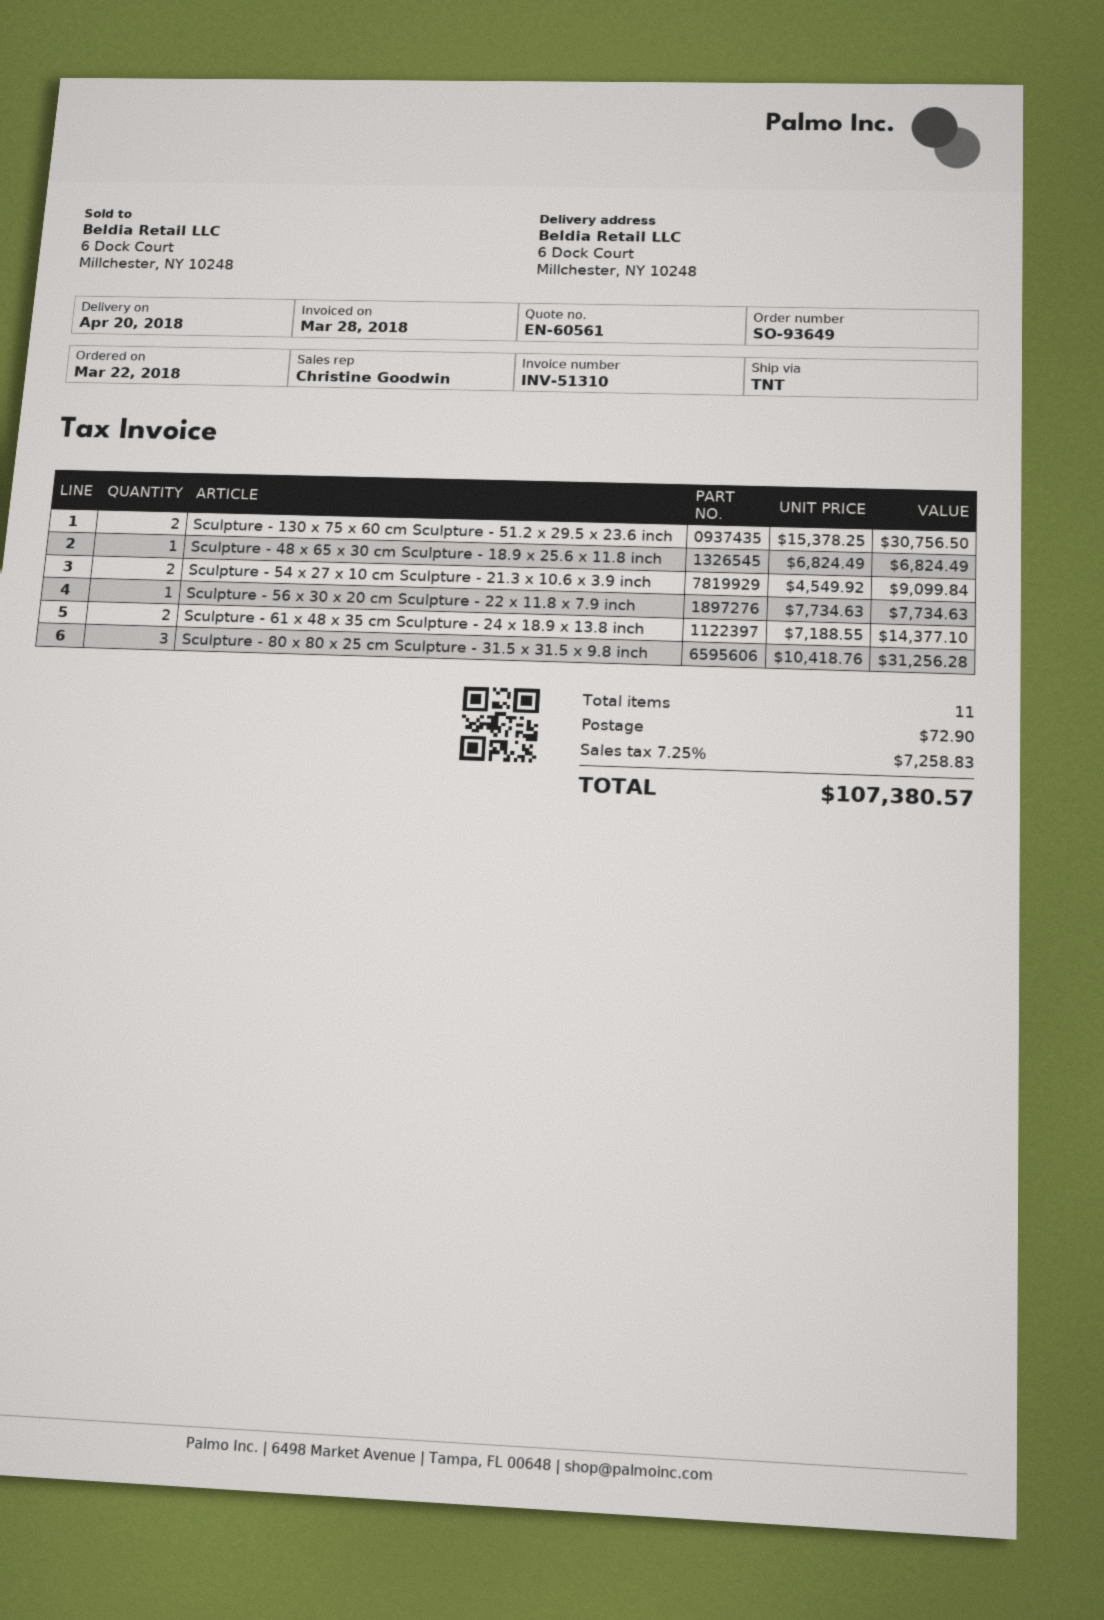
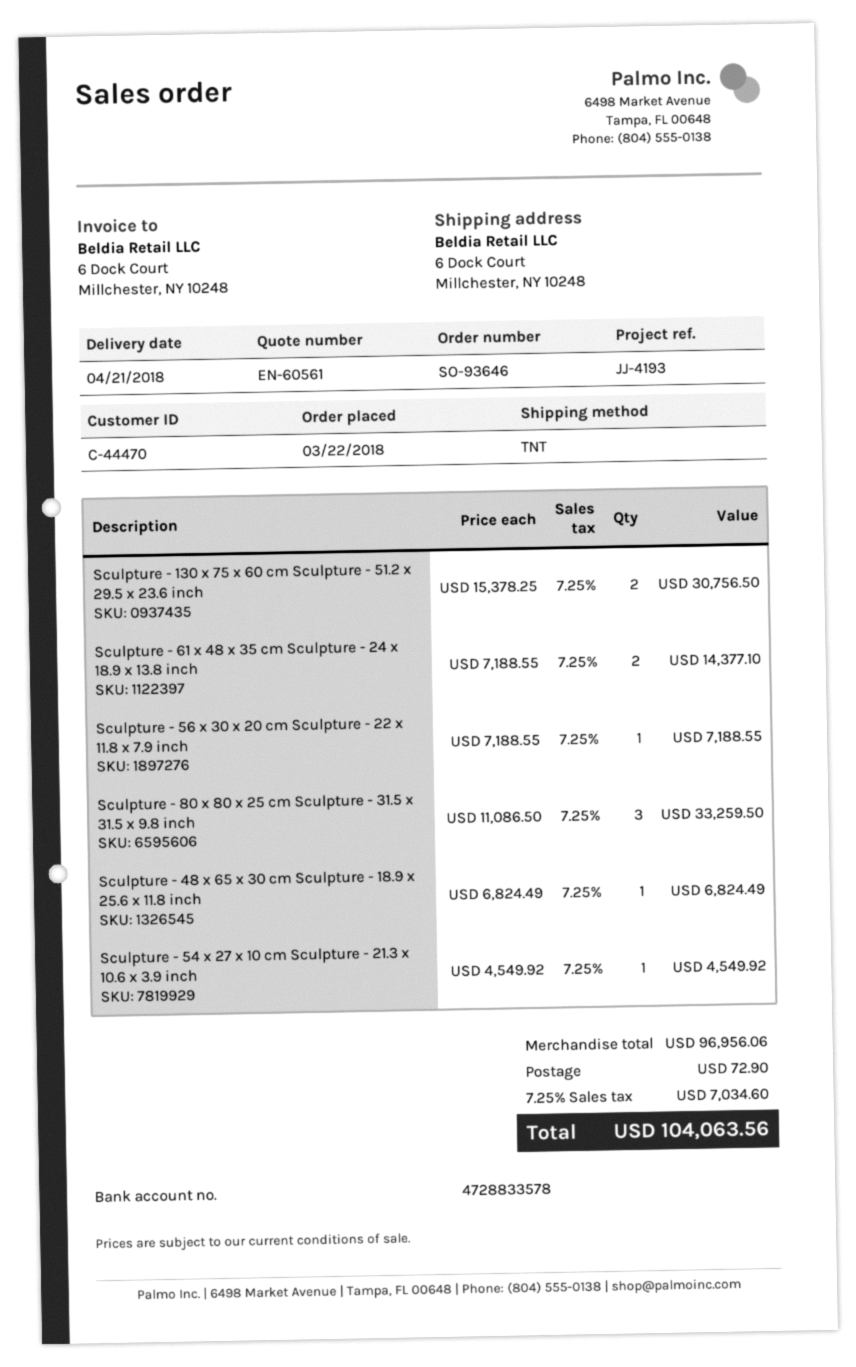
order number: SO-93649 -> SO-93646
delivery date: 2018-04-20 -> 2018-04-21
Sculpture - 54 x 27 x 10 cm Sculpture - 21.3 x 10.6 x 3.9 inch: 2 x 4549.92 = 9099.84 -> 1 x 4549.92 = 4549.92
Sculpture - 56 x 30 x 20 cm Sculpture - 22 x 11.8 x 7.9 inch: 1 x 7734.63 = 7734.63 -> 1 x 7188.55 = 7188.55
Sculpture - 80 x 80 x 25 cm Sculpture - 31.5 x 31.5 x 9.8 inch: 3 x 10418.76 = 31256.28 -> 3 x 11086.50 = 33259.50
tax: 7.25% = 7258.83 -> 7.25% = 7034.60
total: 107380.57 -> 104063.56

